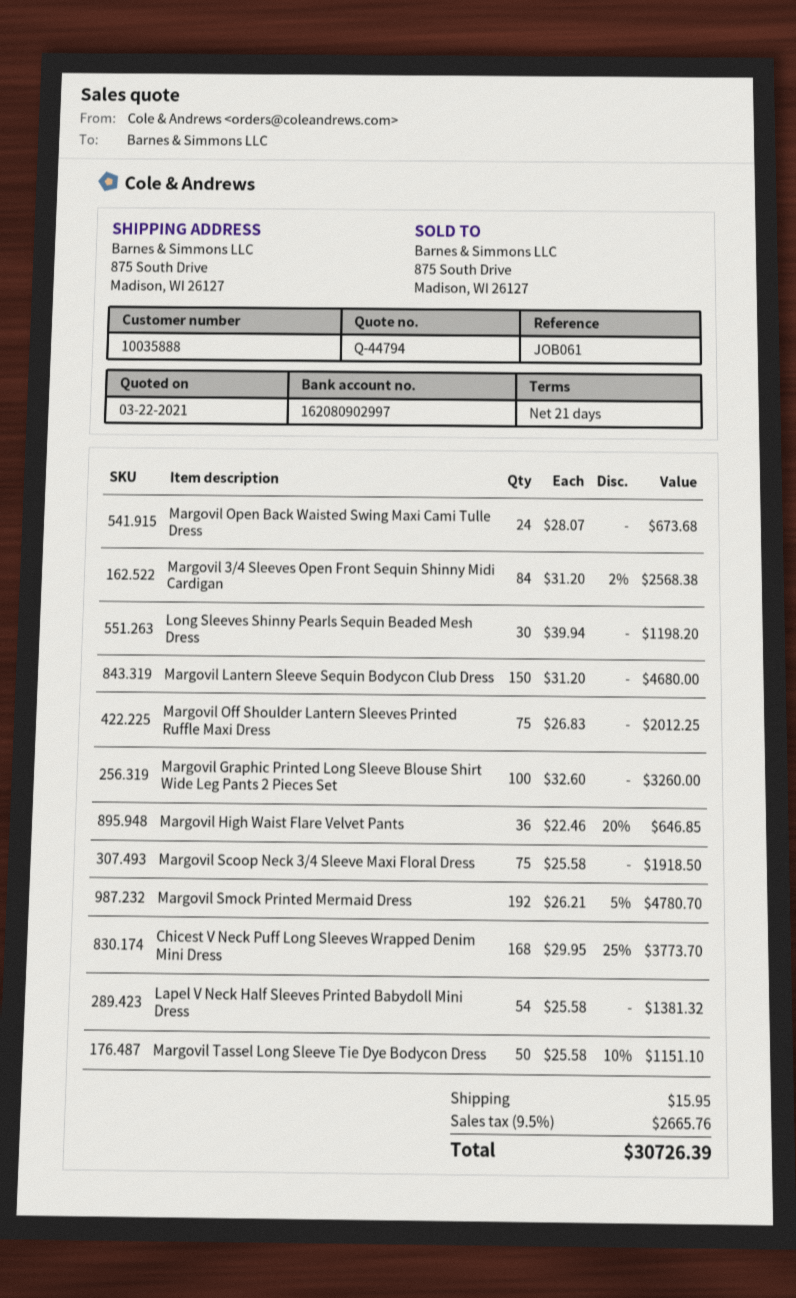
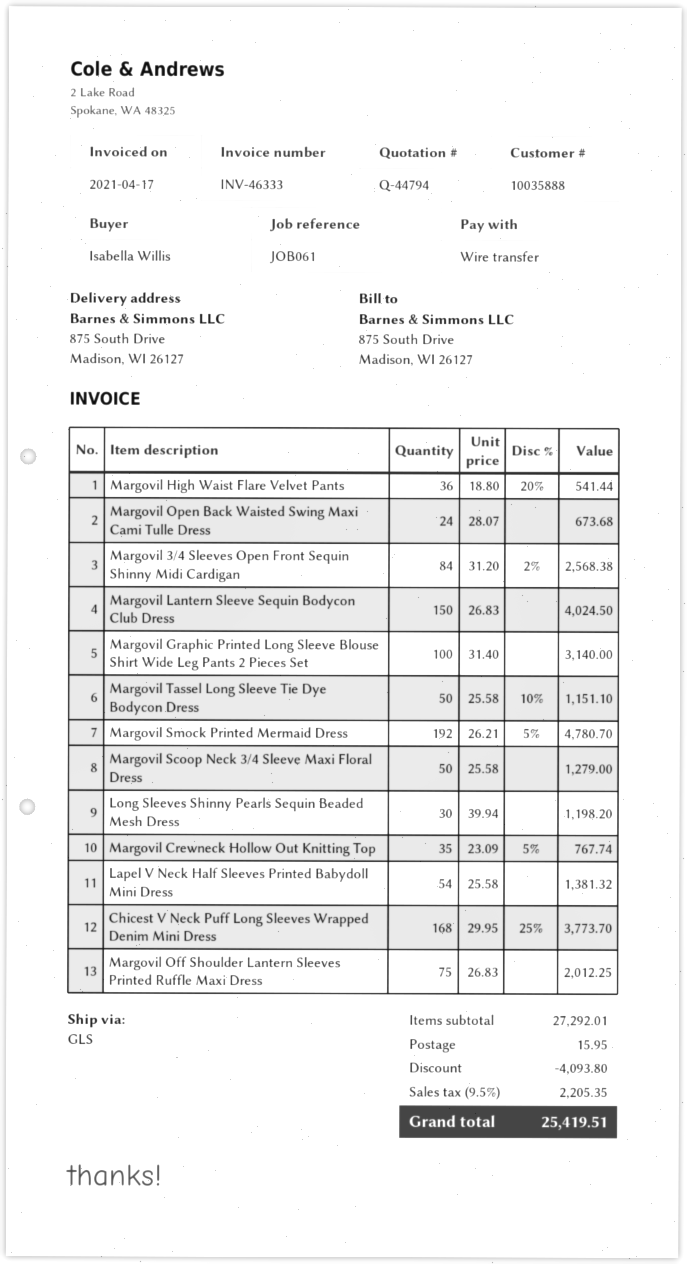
Margovil Lantern Sleeve Sequin Bodycon Club Dress: 150 x 31.20 = 4680.00 -> 150 x 26.83 = 4024.50
Margovil Graphic Printed Long Sleeve Blouse Shirt Wide Leg Pants 2 Pieces Set: 100 x 32.60 = 3260.00 -> 100 x 31.40 = 3140.00
Margovil High Waist Flare Velvet Pants: 36 x 22.46 - 20% = 646.85 -> 36 x 18.80 - 20% = 541.44
Margovil Scoop Neck 3/4 Sleeve Maxi Floral Dress: 75 x 25.58 = 1918.50 -> 50 x 25.58 = 1279.00
Margovil Crewneck Hollow Out Knitting Top: none -> 35 x 23.09 - 5% = 767.74
discount: none -> 4093.80
tax: 9.5% = 2665.76 -> 9.5% = 2205.35
total: 30726.39 -> 25419.51

